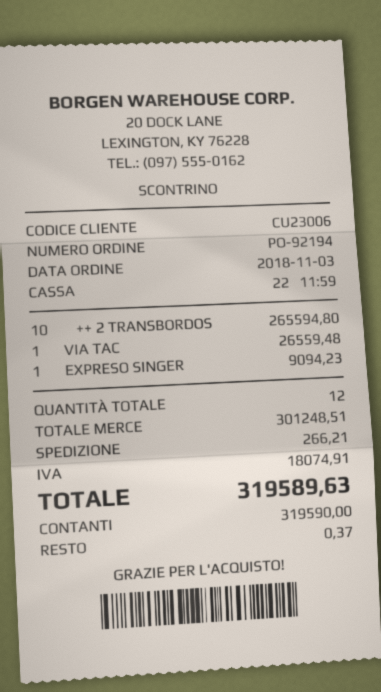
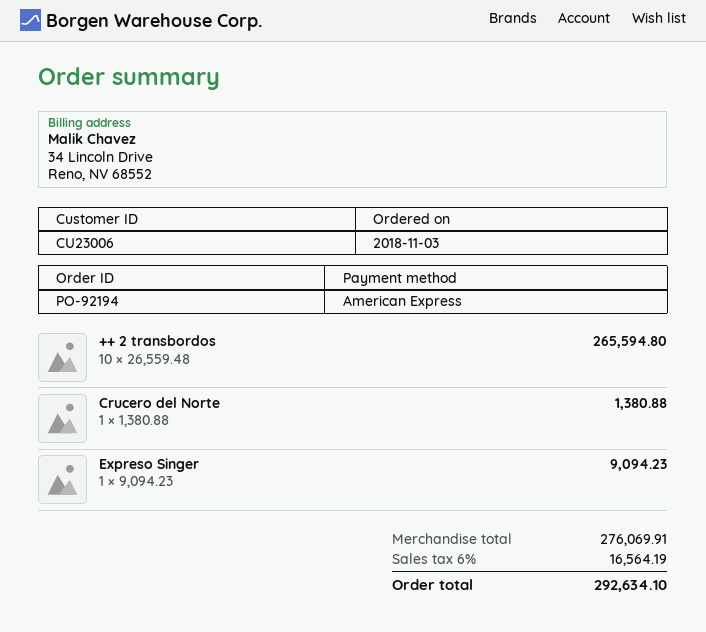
payment method: cash -> American Express
VIA TAC: 1 for 26559.48 -> none
Crucero del Norte: none -> 1 for 1380.88
subtotal: 301248.51 -> 276069.91
shipping: 266.21 -> none
tax: 18074.91 -> 16564.19
total: 319589.63 -> 292634.10

